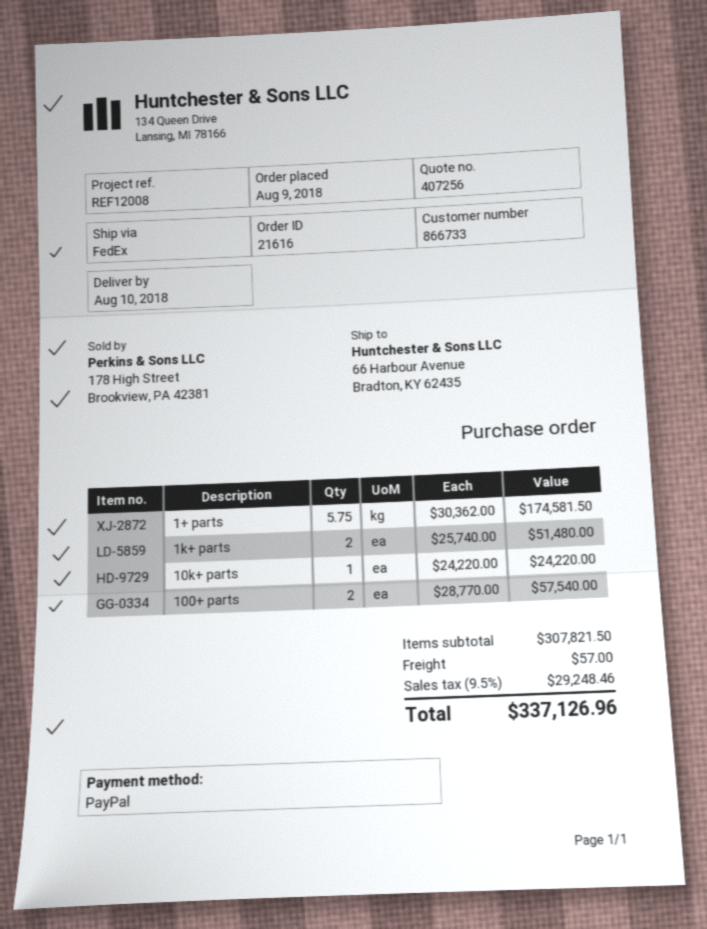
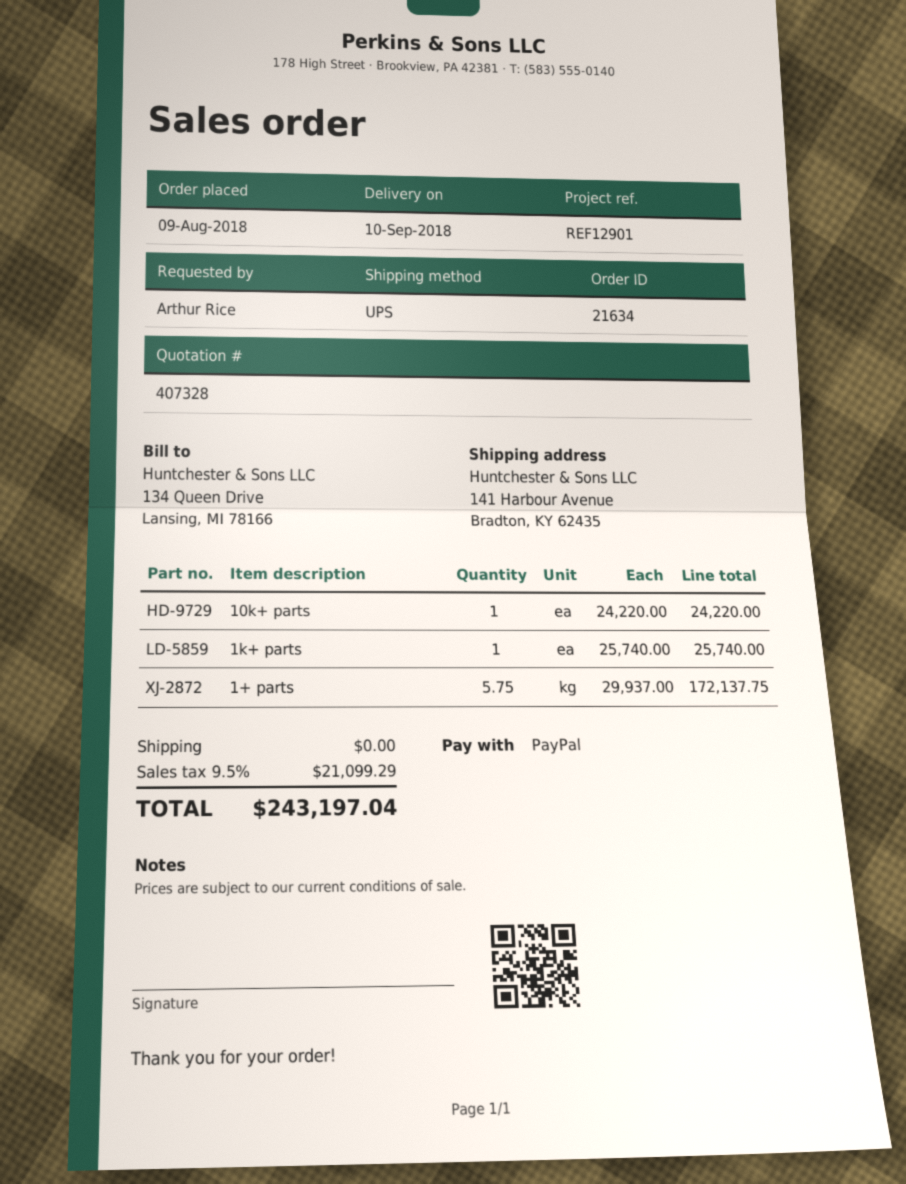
quote number: 407256 -> 407328
order number: 21616 -> 21634
delivery date: 2018-08-10 -> 2018-09-10
reference: REF12008 -> REF12901
shipping method: FedEx -> UPS
ship to: 66 Harbour Avenue, Bradton, KY 62435 -> 141 Harbour Avenue, Bradton, KY 62435
1+ parts: 5.75 x 30362.00 = 174581.50 -> 5.75 x 29937.00 = 172137.75
1k+ parts: 2 x 25740.00 = 51480.00 -> 1 x 25740.00 = 25740.00
100+ parts: 2 x 28770.00 = 57540.00 -> none
shipping: 57.00 -> 0.00
tax: 9.5% = 29248.46 -> 9.5% = 21099.29
total: 337126.96 -> 243197.04

